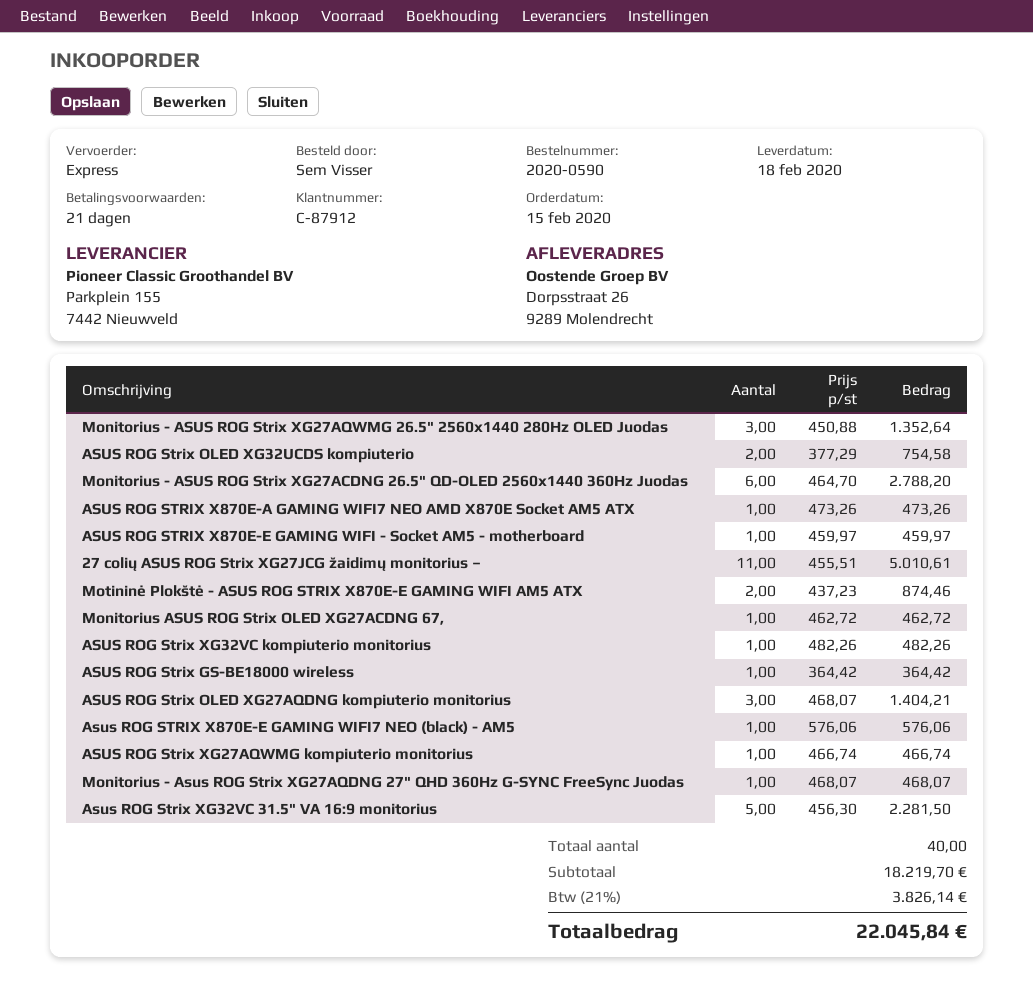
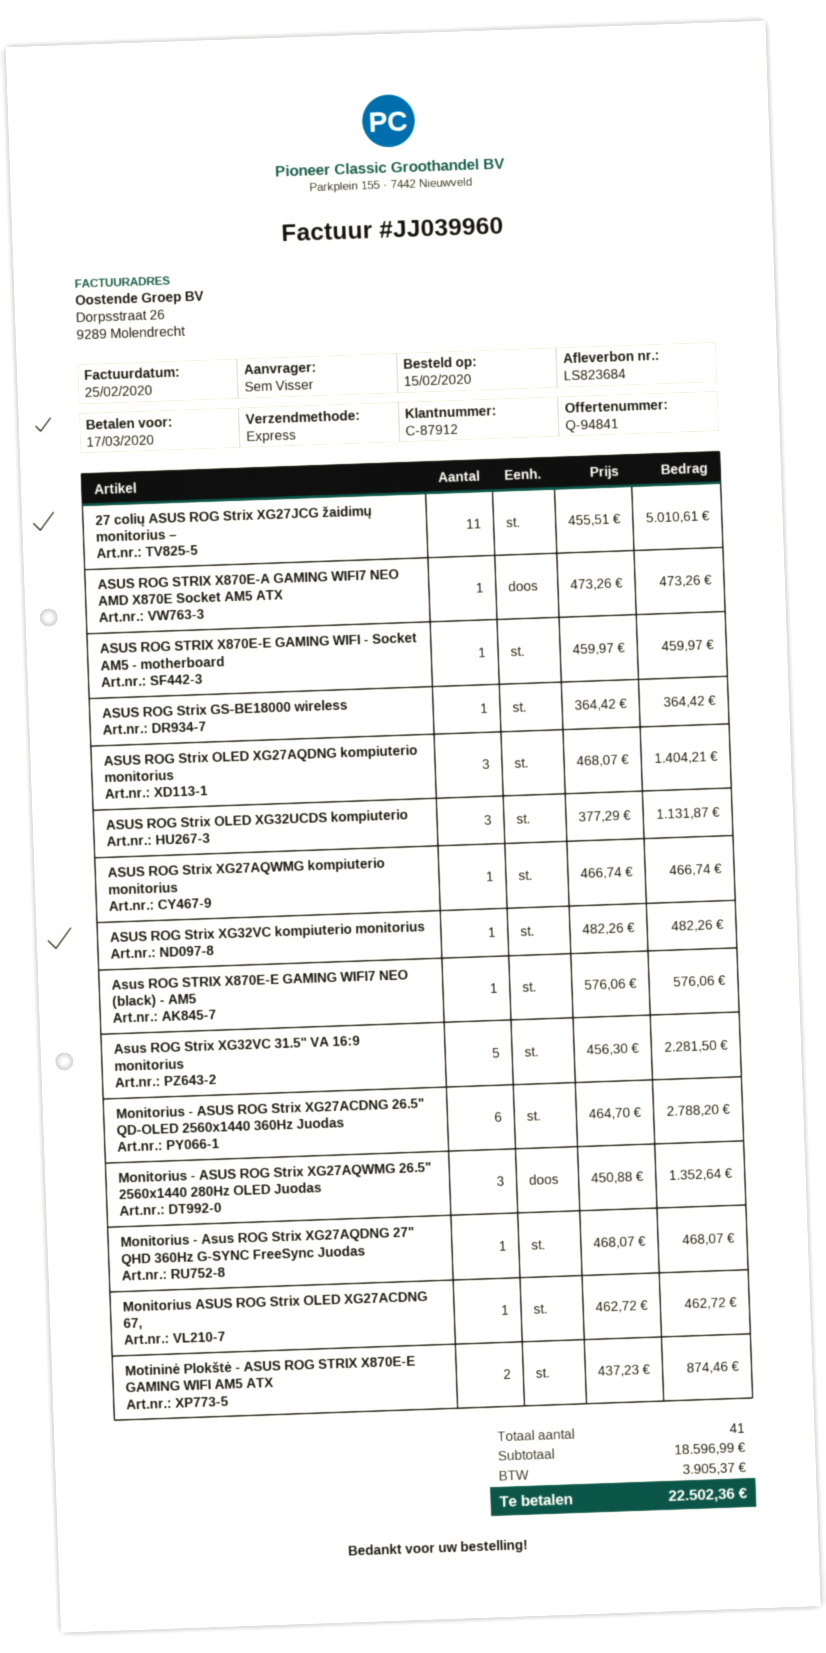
ASUS ROG Strix OLED XG32UCDS kompiuterio: 2 x 377.29 = 754.58 -> 3 x 377.29 = 1131.87
total quantity: 40 -> 41
subtotal: 18219.70 -> 18596.99
tax: 3826.14 -> 3905.37
total: 22045.84 -> 22502.36

